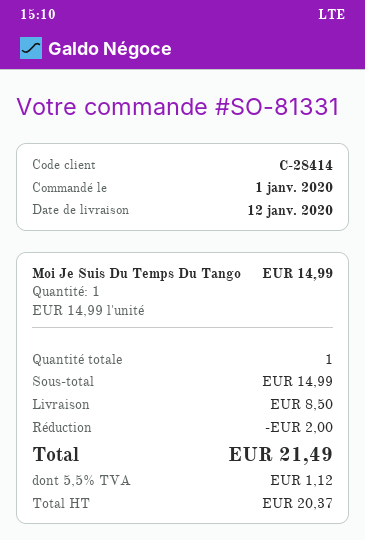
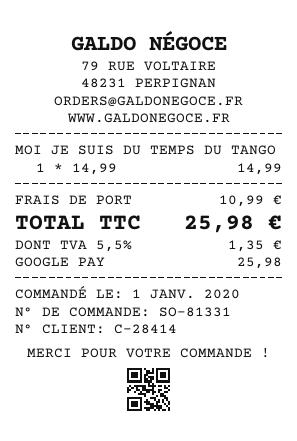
discount: 2.00 -> none
shipping: 8.50 -> 10.99
tax: 5.5% = 1.12 -> 5.5% = 1.35
total: 21.49 -> 25.98

